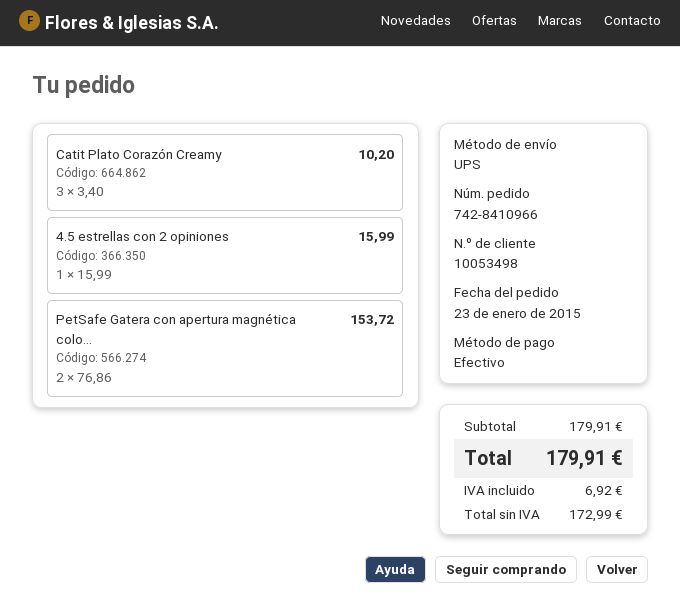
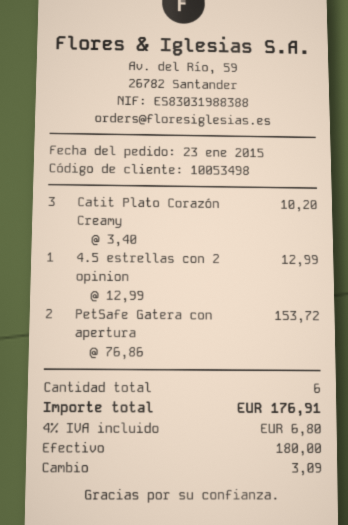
4.5 estrellas con 2 opiniones: 1 x 15.99 = 15.99 -> 1 x 12.99 = 12.99
tax: 6.92 -> 6.80
total: 179.91 -> 176.91

